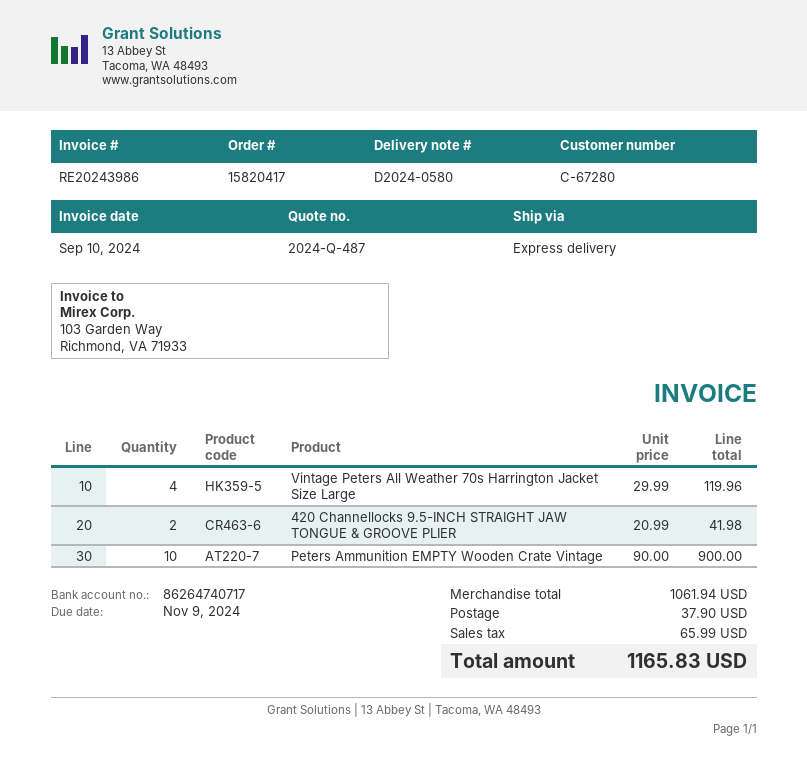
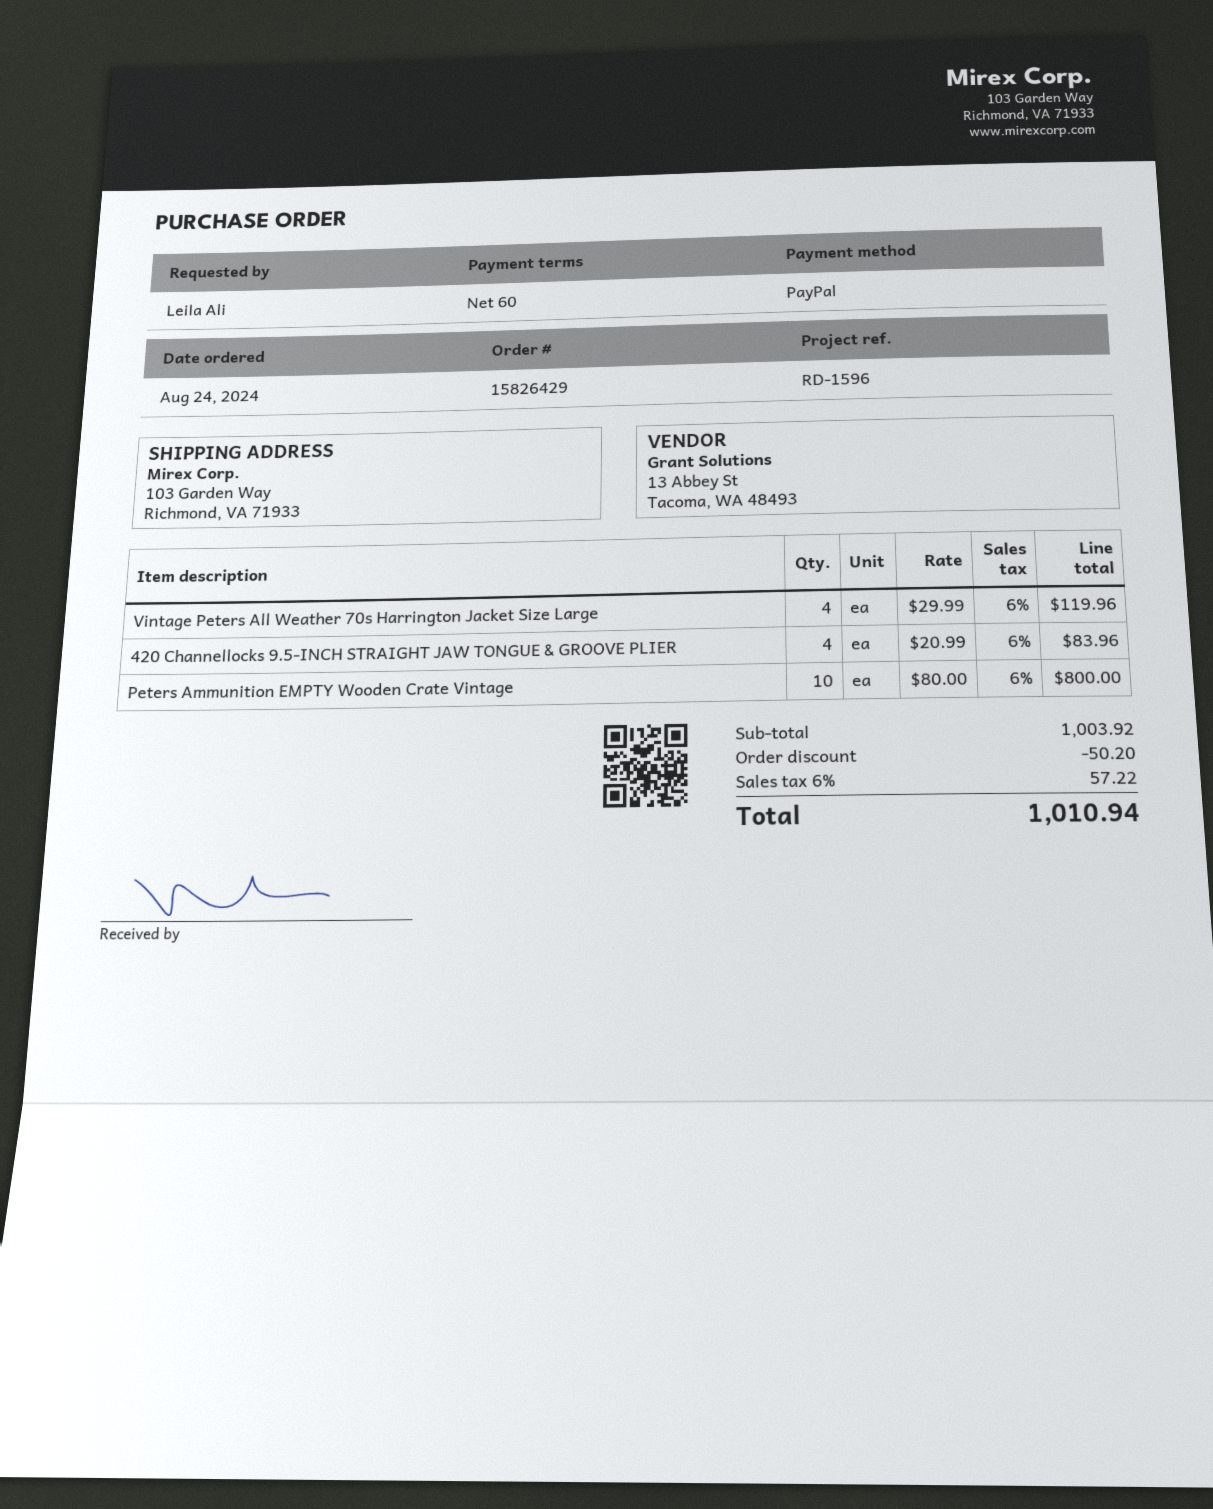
order number: 15820417 -> 15826429
420 Channellocks 9.5-INCH STRAIGHT JAW TONGUE & GROOVE PLIER: 2 x 20.99 = 41.98 -> 4 x 20.99 = 83.96
Peters Ammunition EMPTY Wooden Crate Vintage: 10 x 90.00 = 900.00 -> 10 x 80.00 = 800.00
subtotal: 1061.94 -> 1003.92
discount: none -> 50.20
shipping: 37.90 -> none
tax: 65.99 -> 57.22
total: 1165.83 -> 1010.94

